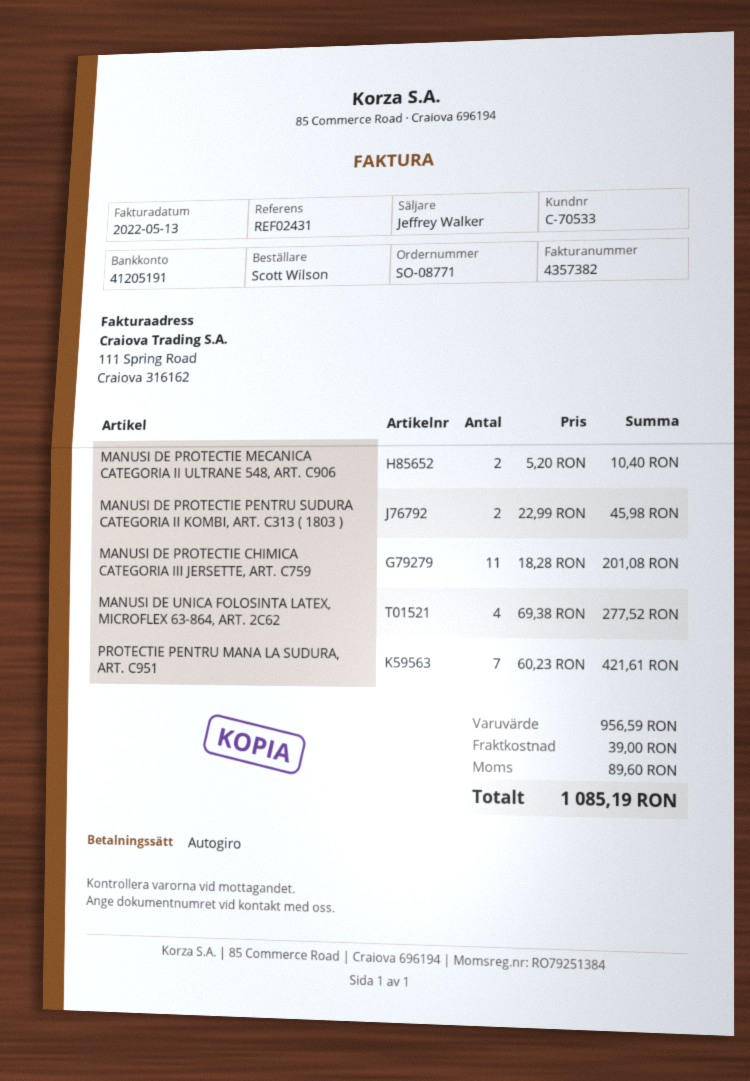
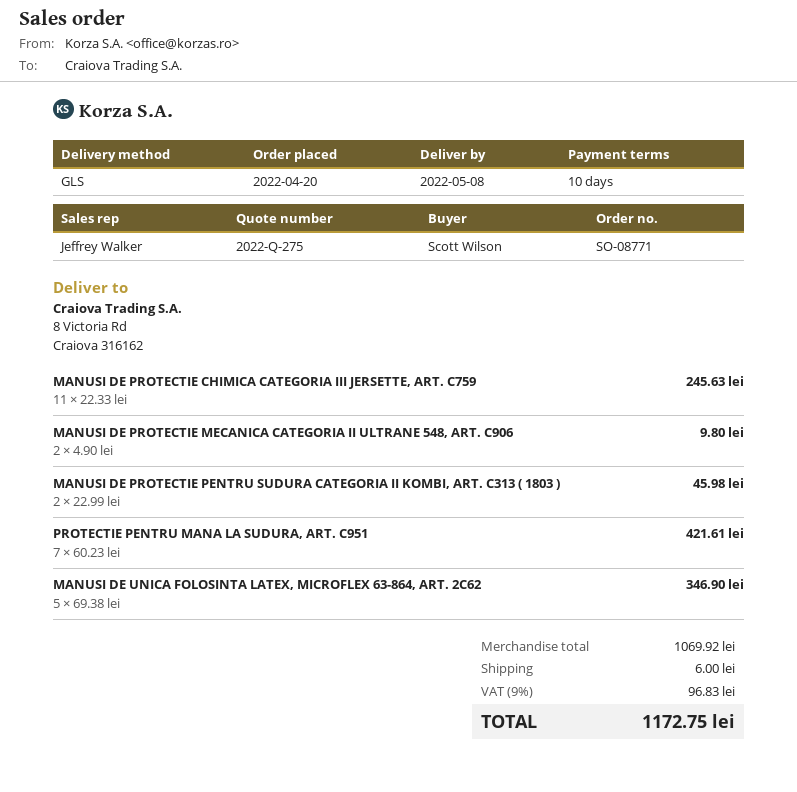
MANUSI DE PROTECTIE MECANICA CATEGORIA II ULTRANE 548, ART. C906: 2 x 5.20 = 10.40 -> 2 x 4.90 = 9.80
MANUSI DE PROTECTIE CHIMICA CATEGORIA III JERSETTE, ART. C759: 11 x 18.28 = 201.08 -> 11 x 22.33 = 245.63
MANUSI DE UNICA FOLOSINTA LATEX, MICROFLEX 63-864, ART. 2C62: 4 x 69.38 = 277.52 -> 5 x 69.38 = 346.90
subtotal: 956.59 -> 1069.92
shipping: 39.00 -> 6.00
tax: 89.60 -> 96.83
total: 1085.19 -> 1172.75

